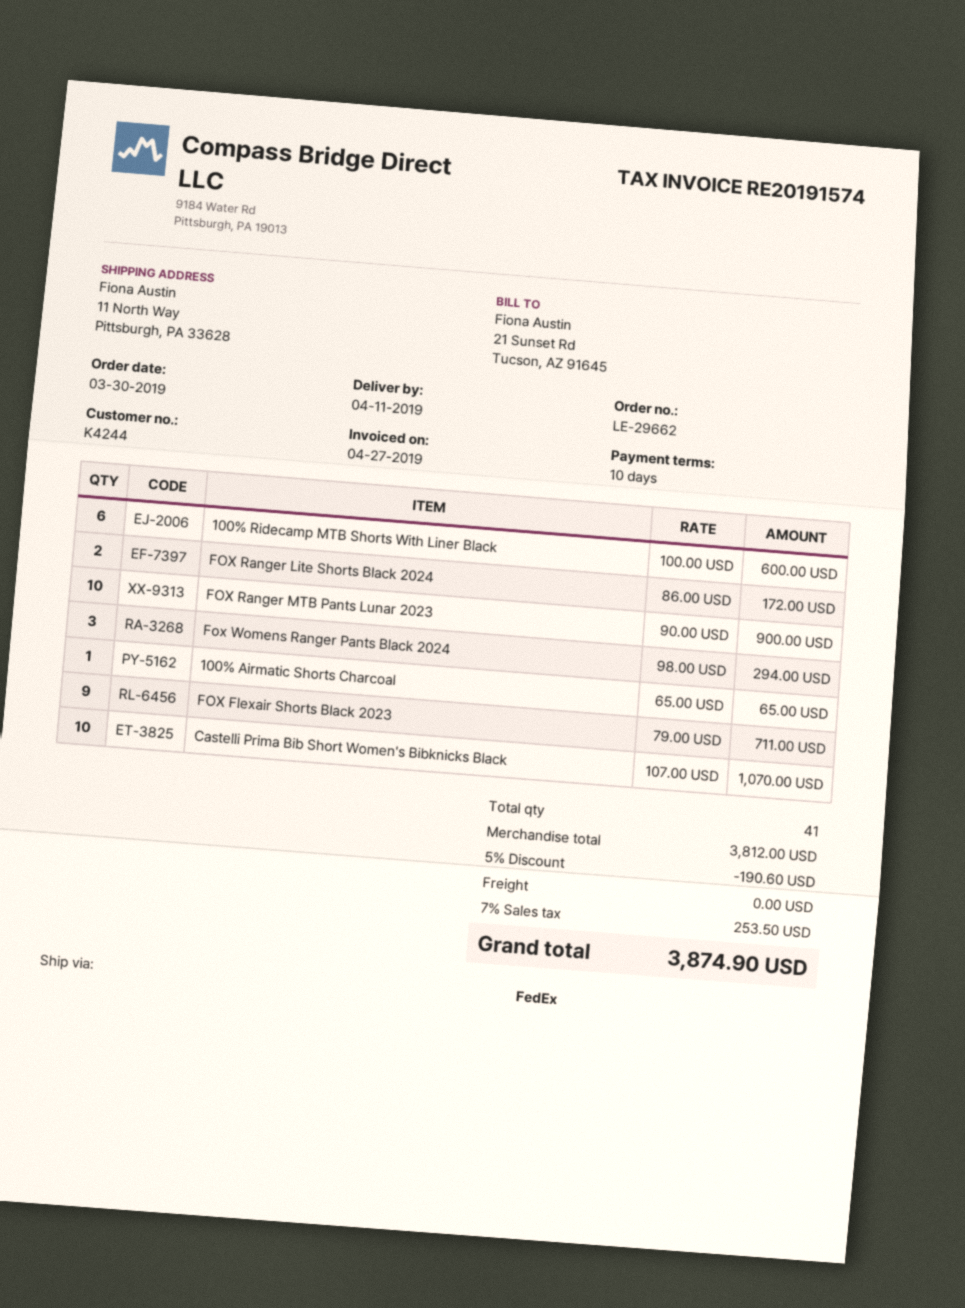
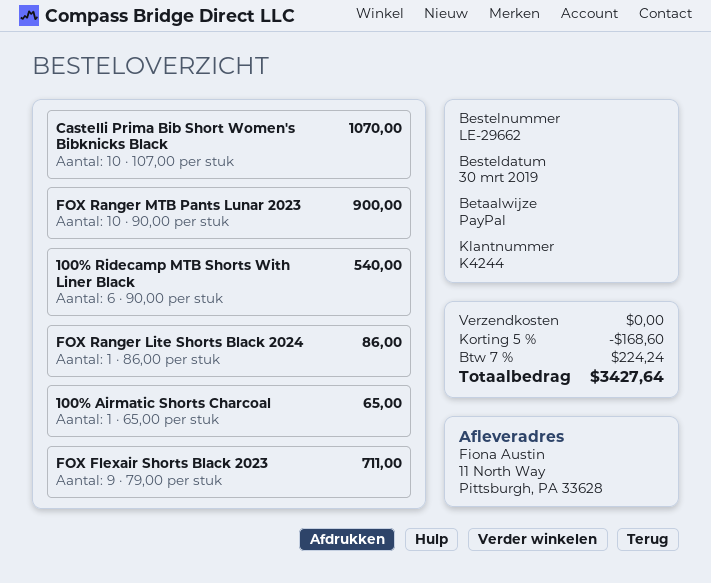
100% Ridecamp MTB Shorts With Liner Black: 6 x 100.00 = 600.00 -> 6 x 90.00 = 540.00
FOX Ranger Lite Shorts Black 2024: 2 x 86.00 = 172.00 -> 1 x 86.00 = 86.00
Fox Womens Ranger Pants Black 2024: 3 x 98.00 = 294.00 -> none
discount: 5% = 190.60 -> 5% = 168.60
tax: 7% = 253.50 -> 7% = 224.24
total: 3874.90 -> 3427.64

